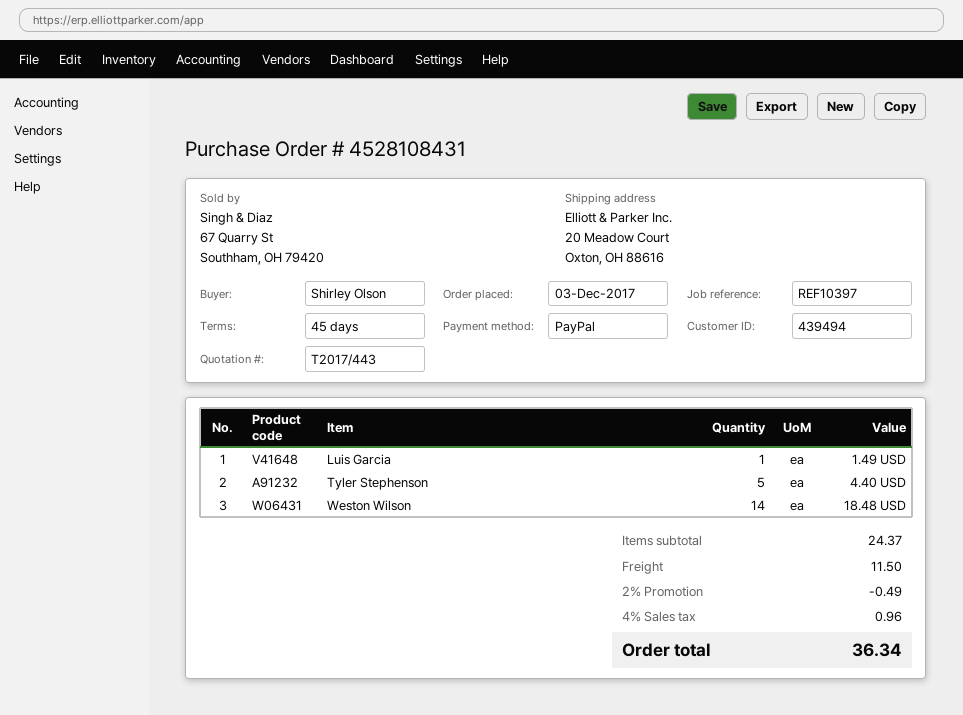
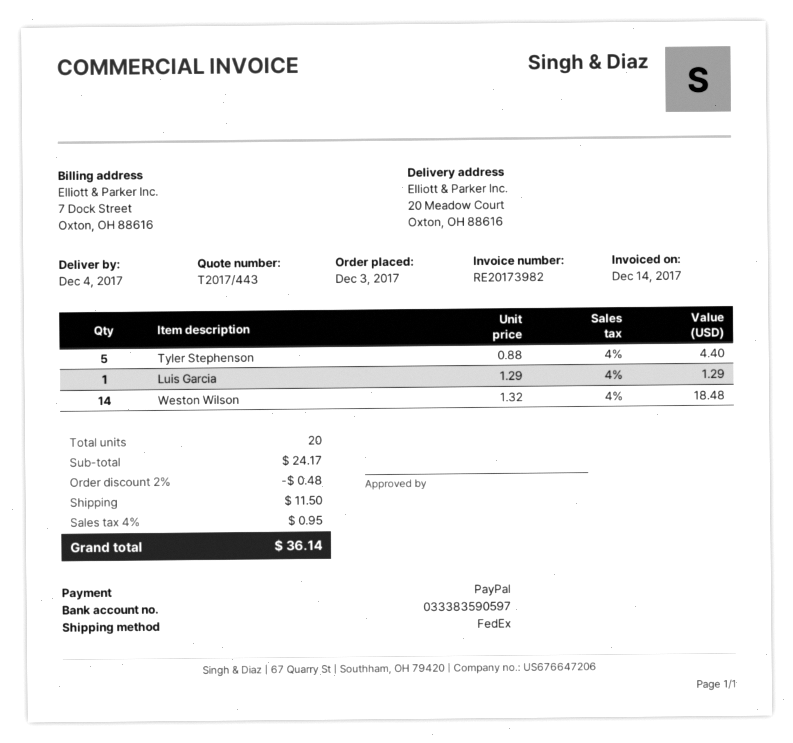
Luis Garcia: 1 for 1.49 -> 1 for 1.29
subtotal: 24.37 -> 24.17
discount: 2% = 0.49 -> 2% = 0.48
tax: 4% = 0.96 -> 4% = 0.95
total: 36.34 -> 36.14

